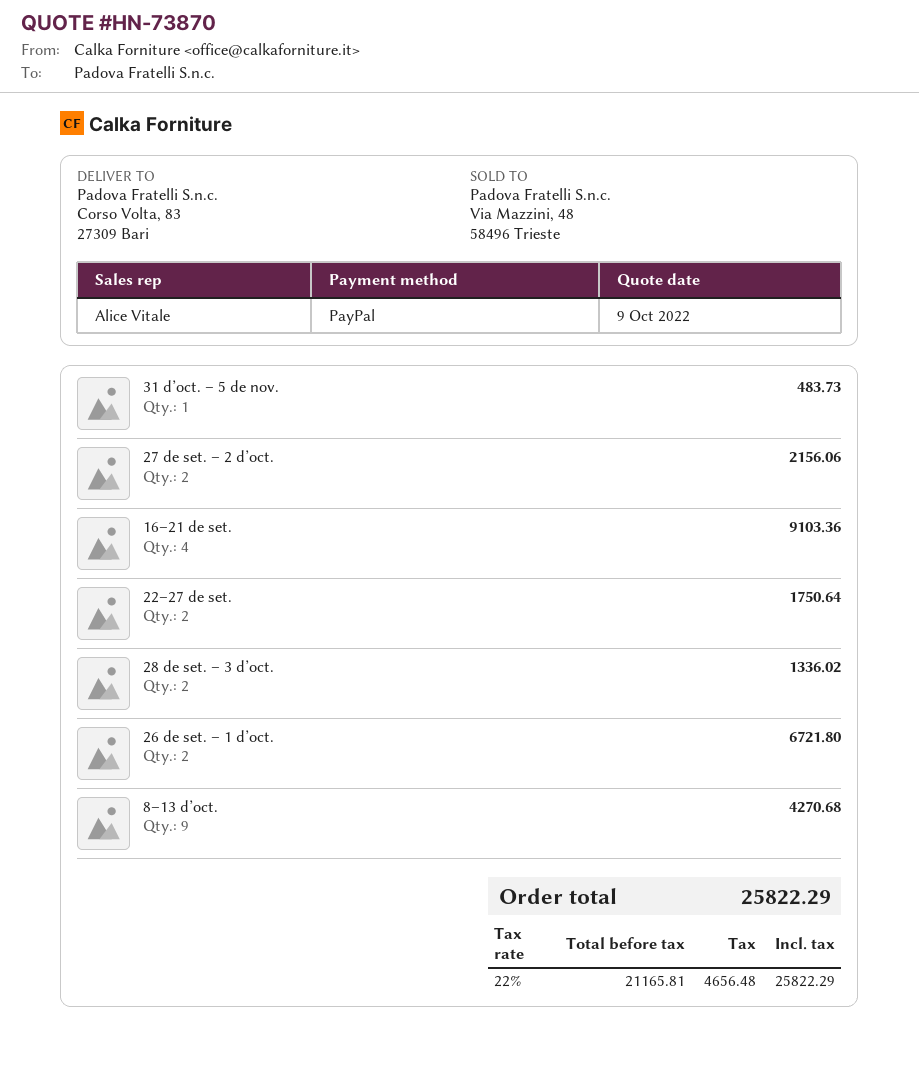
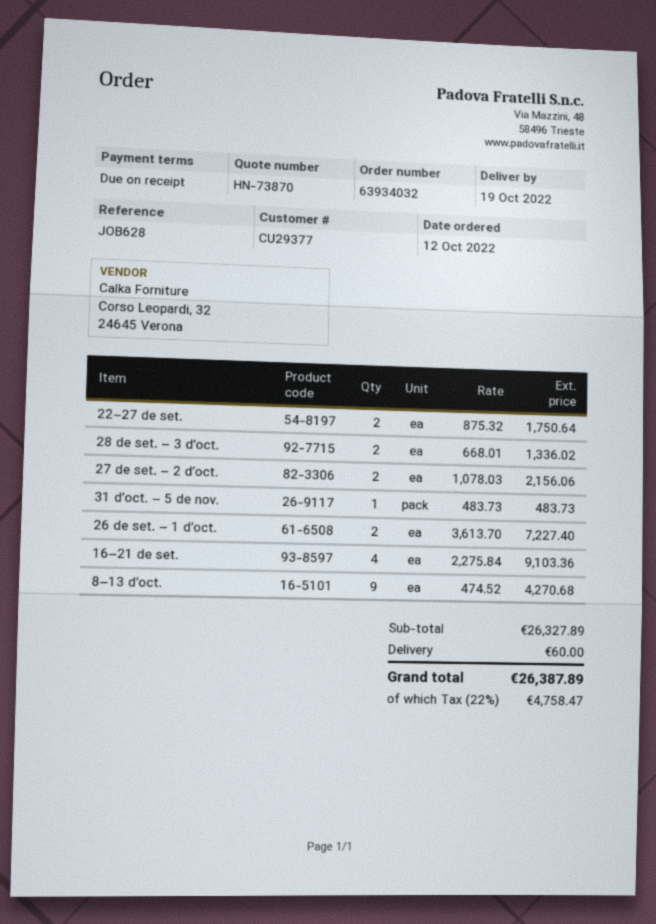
26 de set. – 1 d’oct.: 2 for 6721.80 -> 2 for 7227.40
shipping: none -> 60.00
tax: 22% = 4656.48 -> 22% = 4758.47
total: 25822.29 -> 26387.89

